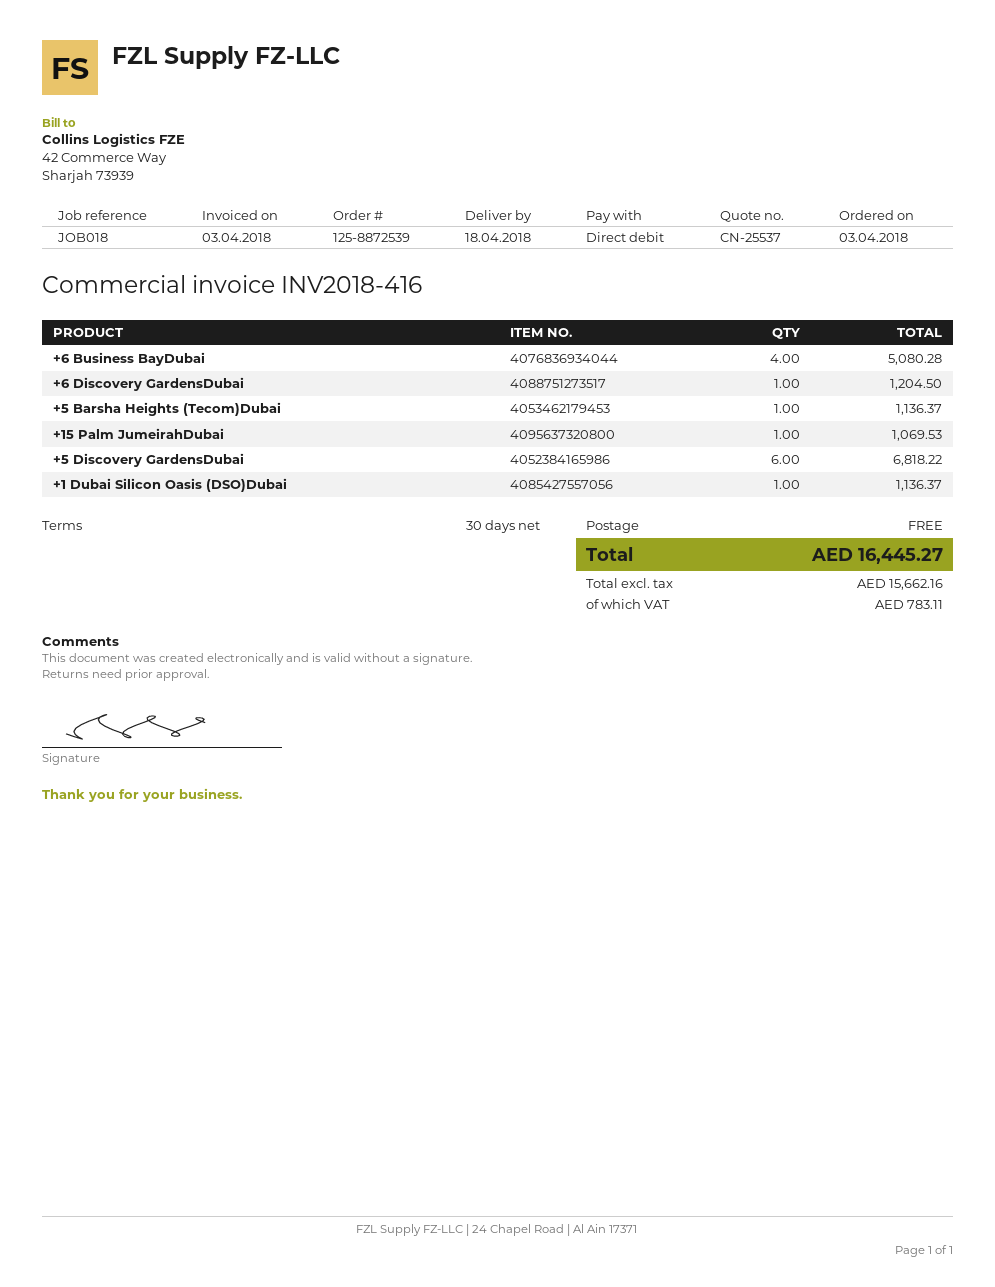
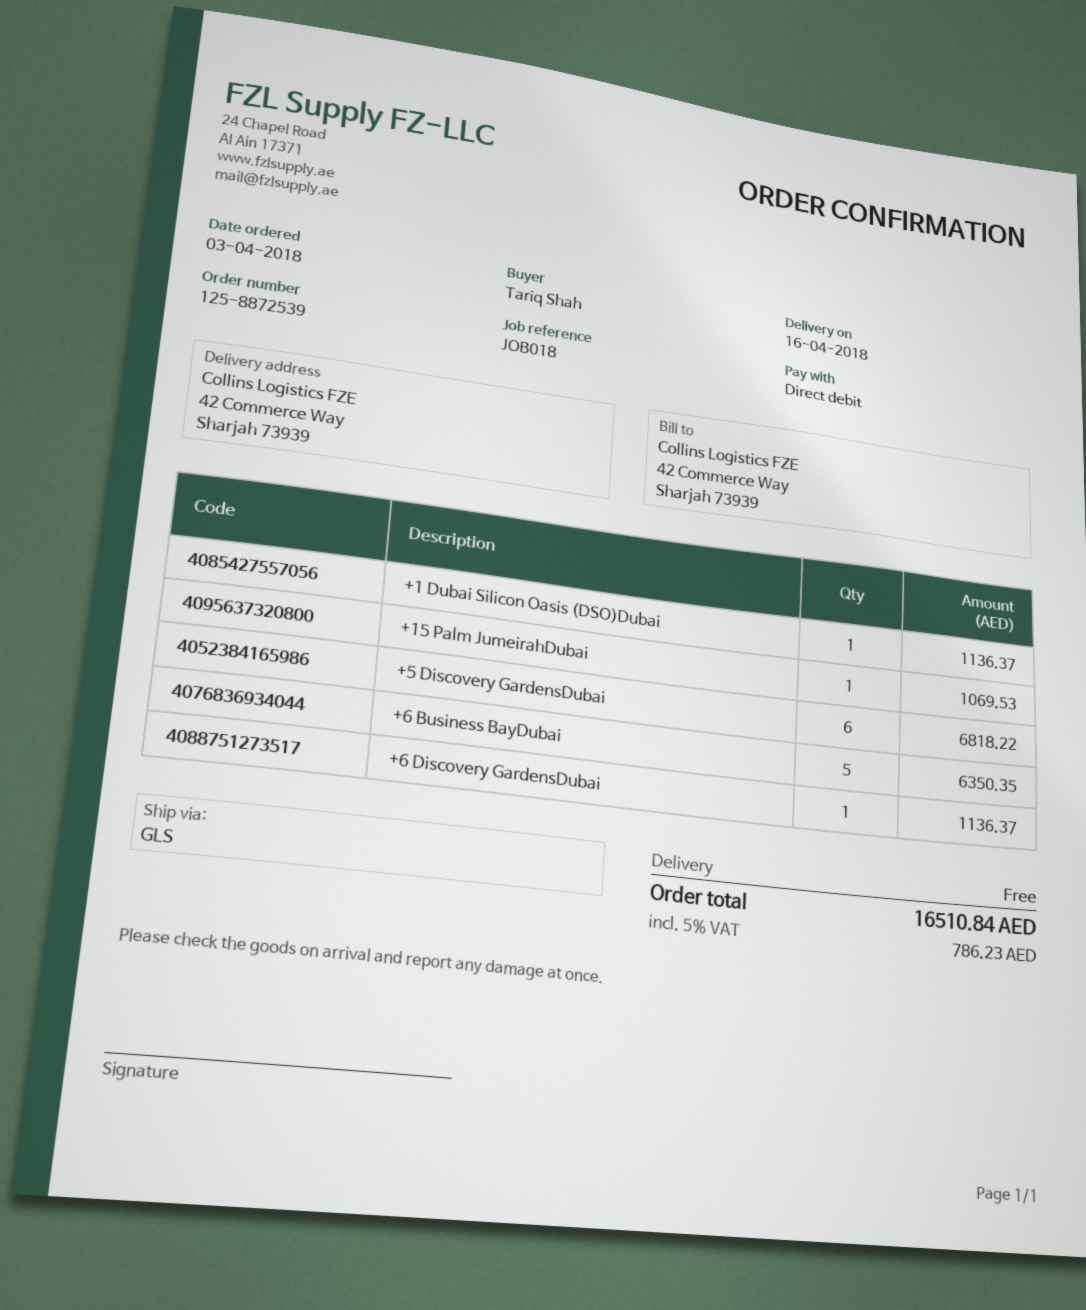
delivery date: 2018-04-18 -> 2018-04-16
+6 Business BayDubai: 4 for 5080.28 -> 5 for 6350.35
+6 Discovery GardensDubai: 1 for 1204.50 -> 1 for 1136.37
+5 Barsha Heights (Tecom)Dubai: 1 for 1136.37 -> none
tax: 783.11 -> 786.23
total: 16445.27 -> 16510.84

